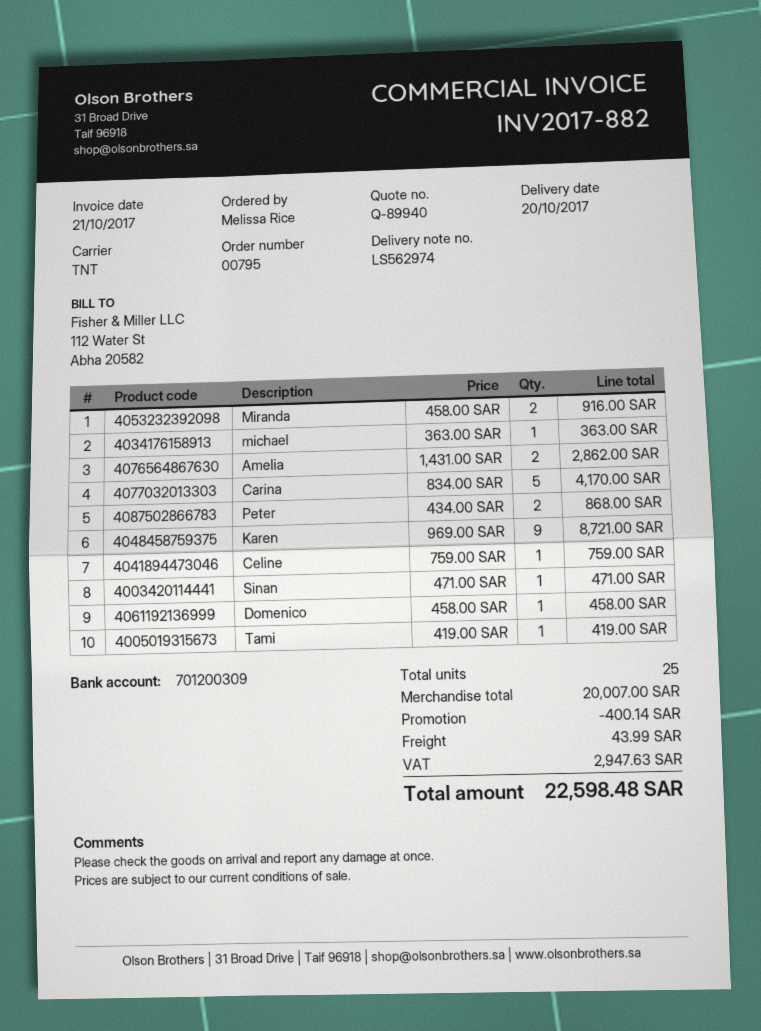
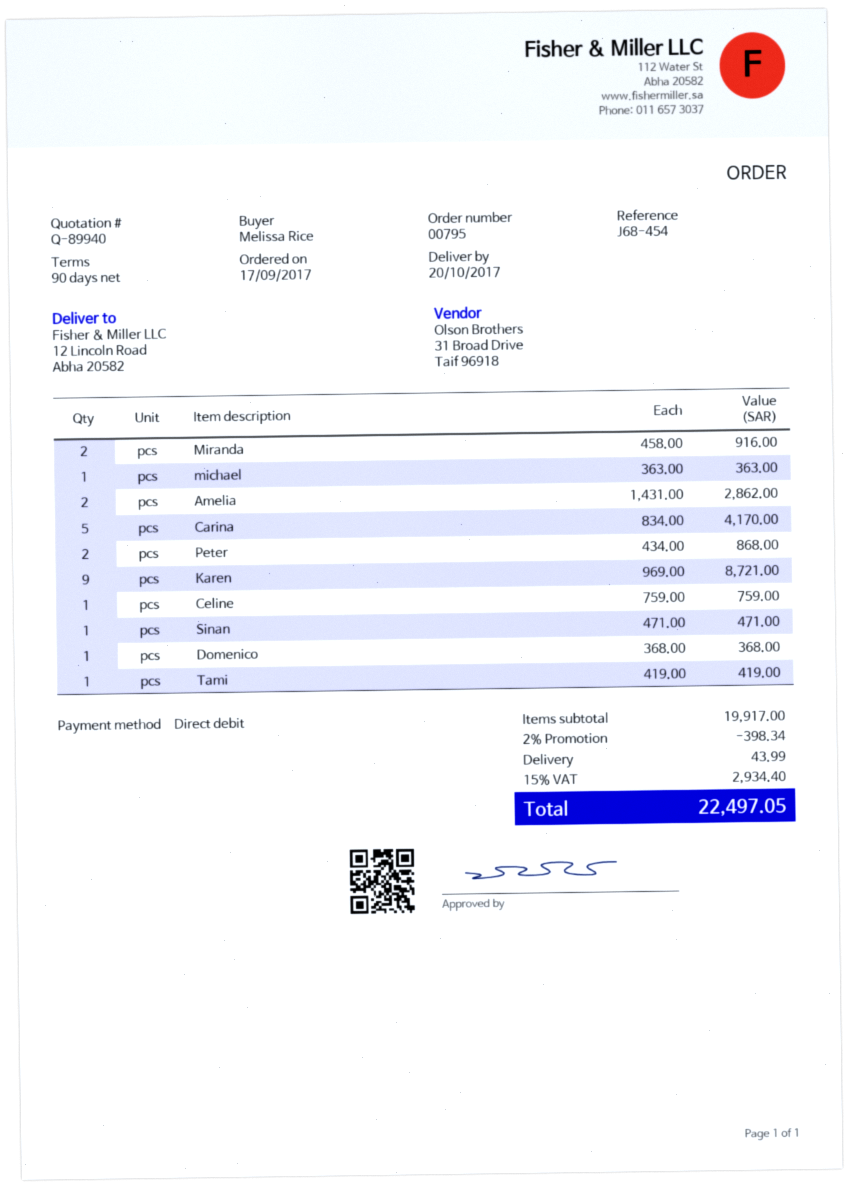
Domenico: 1 x 458.00 = 458.00 -> 1 x 368.00 = 368.00
subtotal: 20007.00 -> 19917.00
discount: 400.14 -> 398.34
tax: 2947.63 -> 2934.40
total: 22598.48 -> 22497.05

